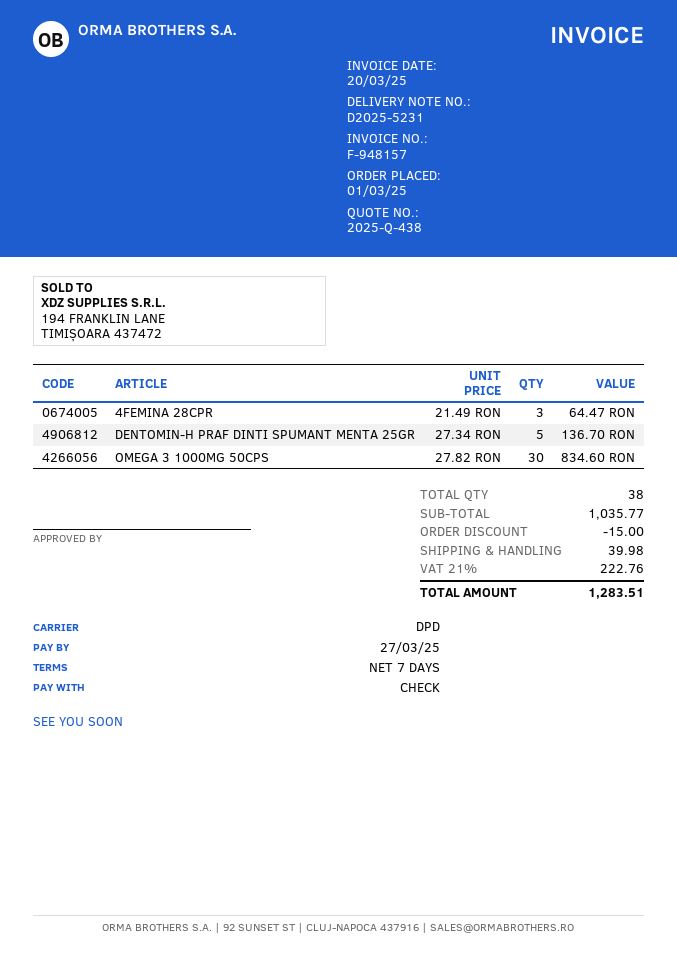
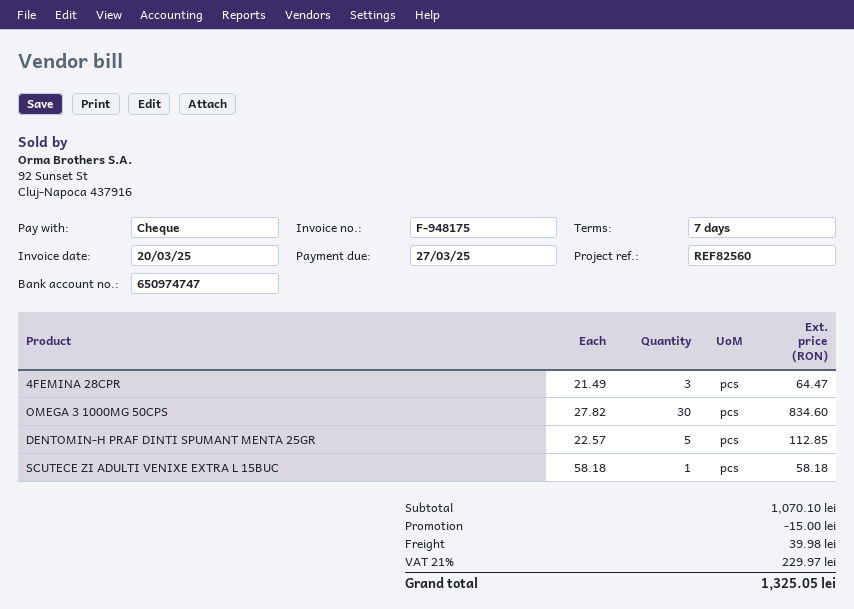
invoice number: F-948157 -> F-948175
DENTOMIN-H PRAF DINTI SPUMANT MENTA 25GR: 5 x 27.34 = 136.70 -> 5 x 22.57 = 112.85
SCUTECE ZI ADULTI VENIXE EXTRA L 15BUC: none -> 1 x 58.18 = 58.18
subtotal: 1035.77 -> 1070.10
tax: 21% = 222.76 -> 21% = 229.97
total: 1283.51 -> 1325.05

